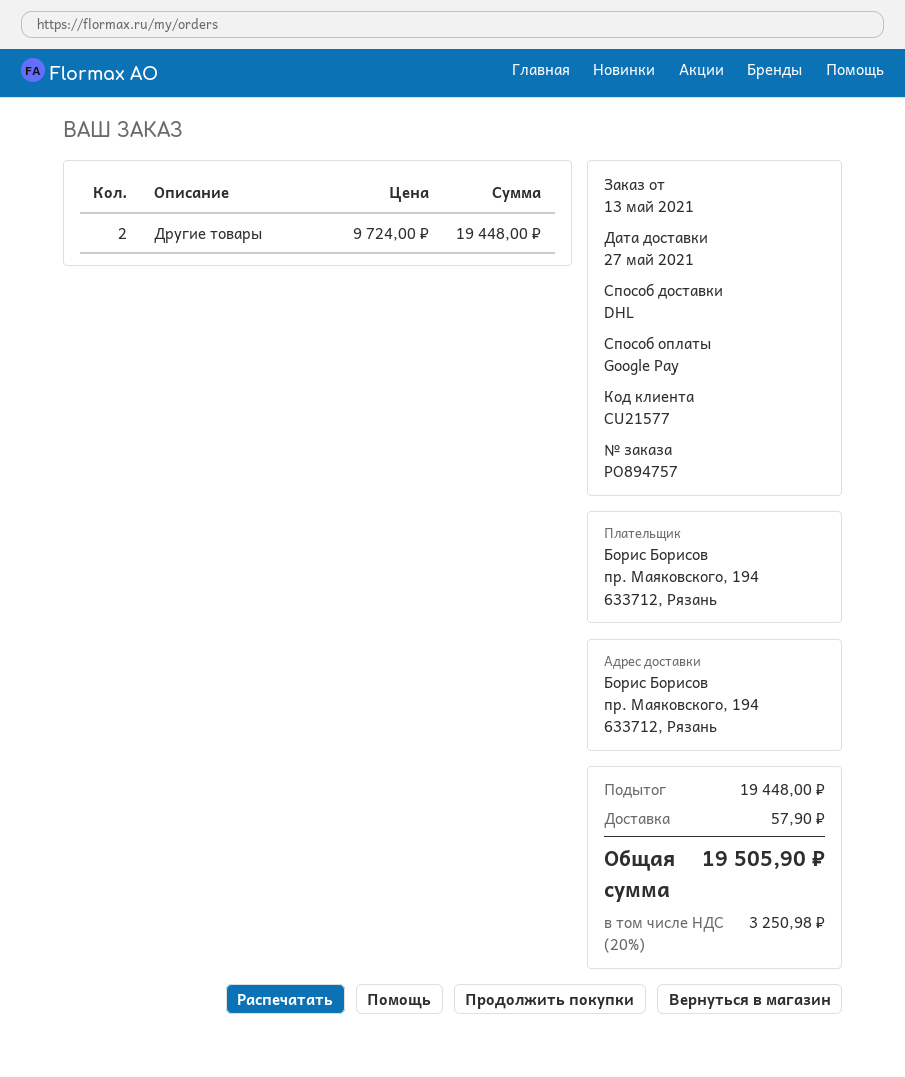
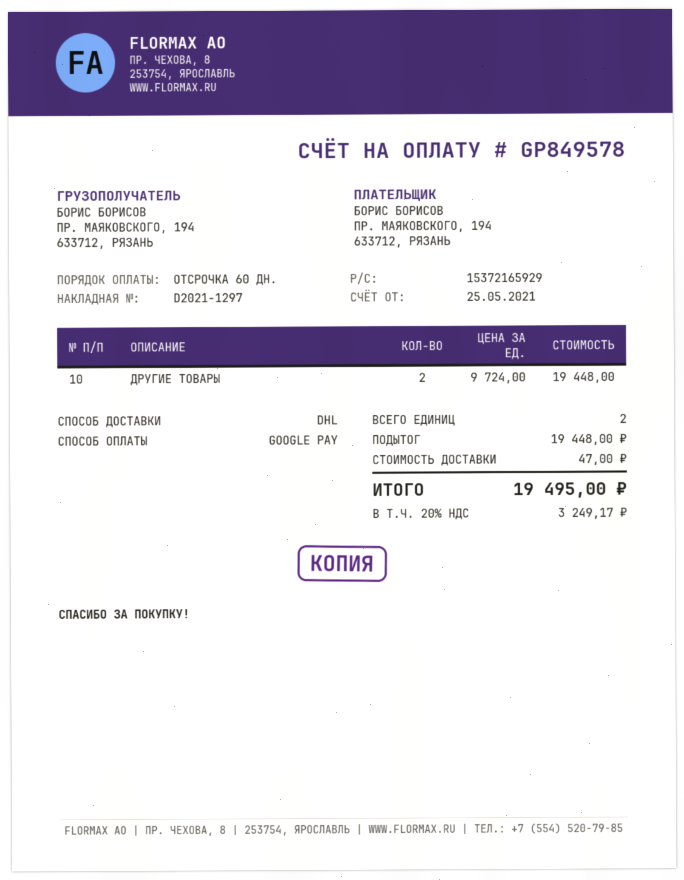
shipping: 57.90 -> 47.00
tax: 20% = 3250.98 -> 20% = 3249.17
total: 19505.90 -> 19495.00

